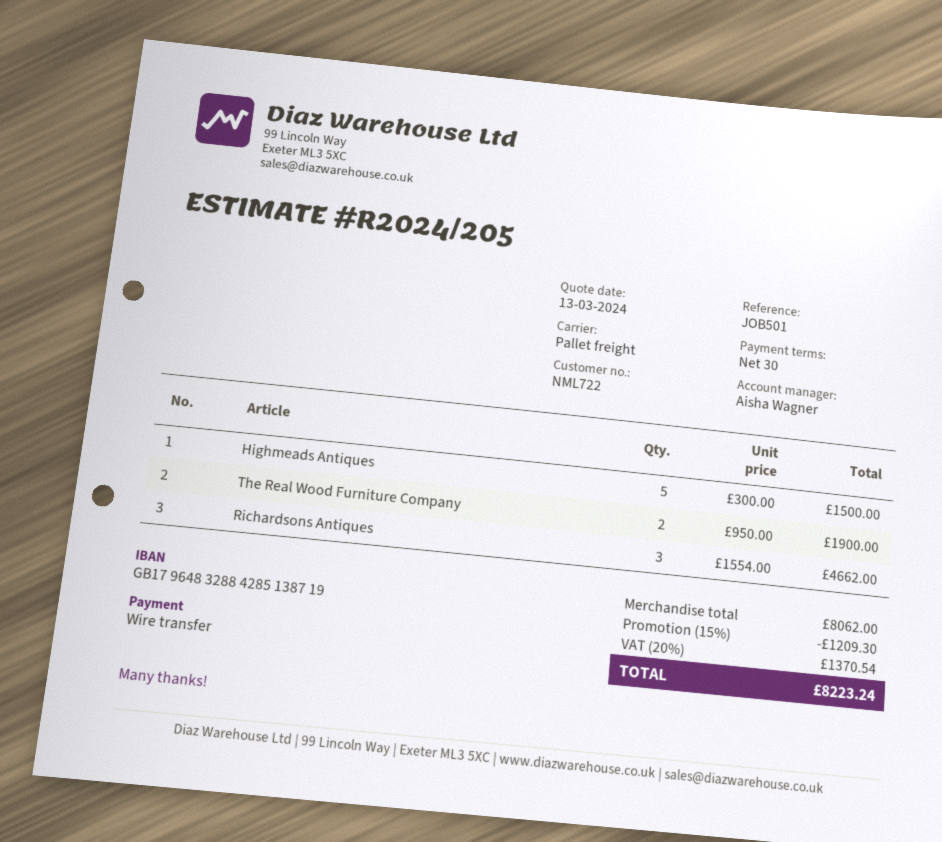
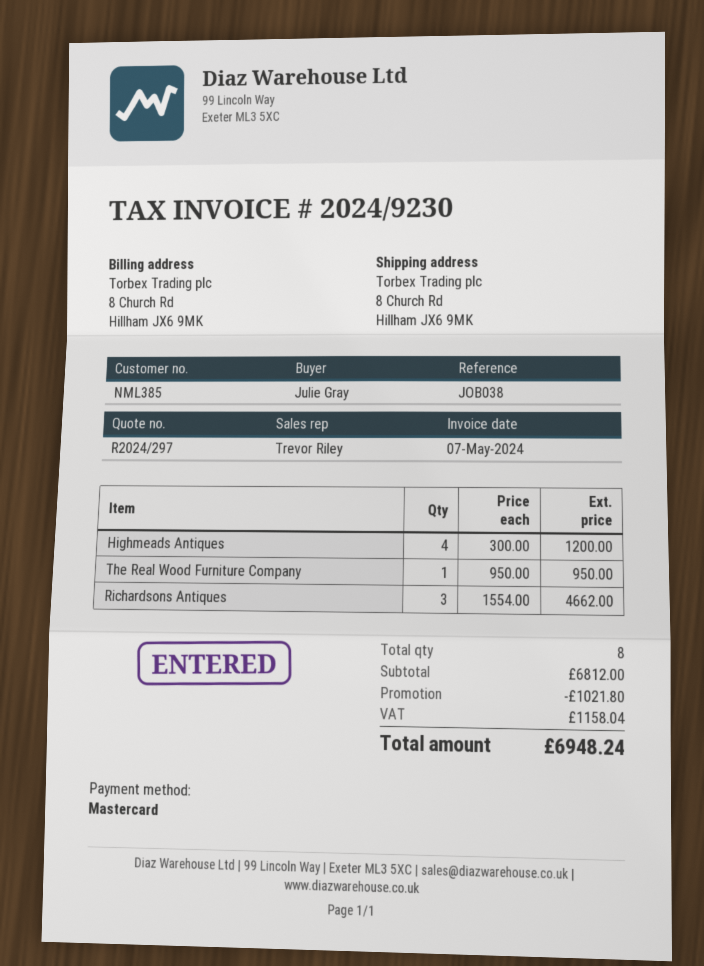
quote number: R2024/205 -> R2024/297
customer number: NML722 -> NML385
reference: JOB501 -> JOB038
sales rep: Aisha Wagner -> Trevor Riley
payment method: bank transfer -> Mastercard
Highmeads Antiques: 5 x 300.00 = 1500.00 -> 4 x 300.00 = 1200.00
The Real Wood Furniture Company: 2 x 950.00 = 1900.00 -> 1 x 950.00 = 950.00
subtotal: 8062.00 -> 6812.00
discount: 1209.30 -> 1021.80
tax: 1370.54 -> 1158.04
total: 8223.24 -> 6948.24

